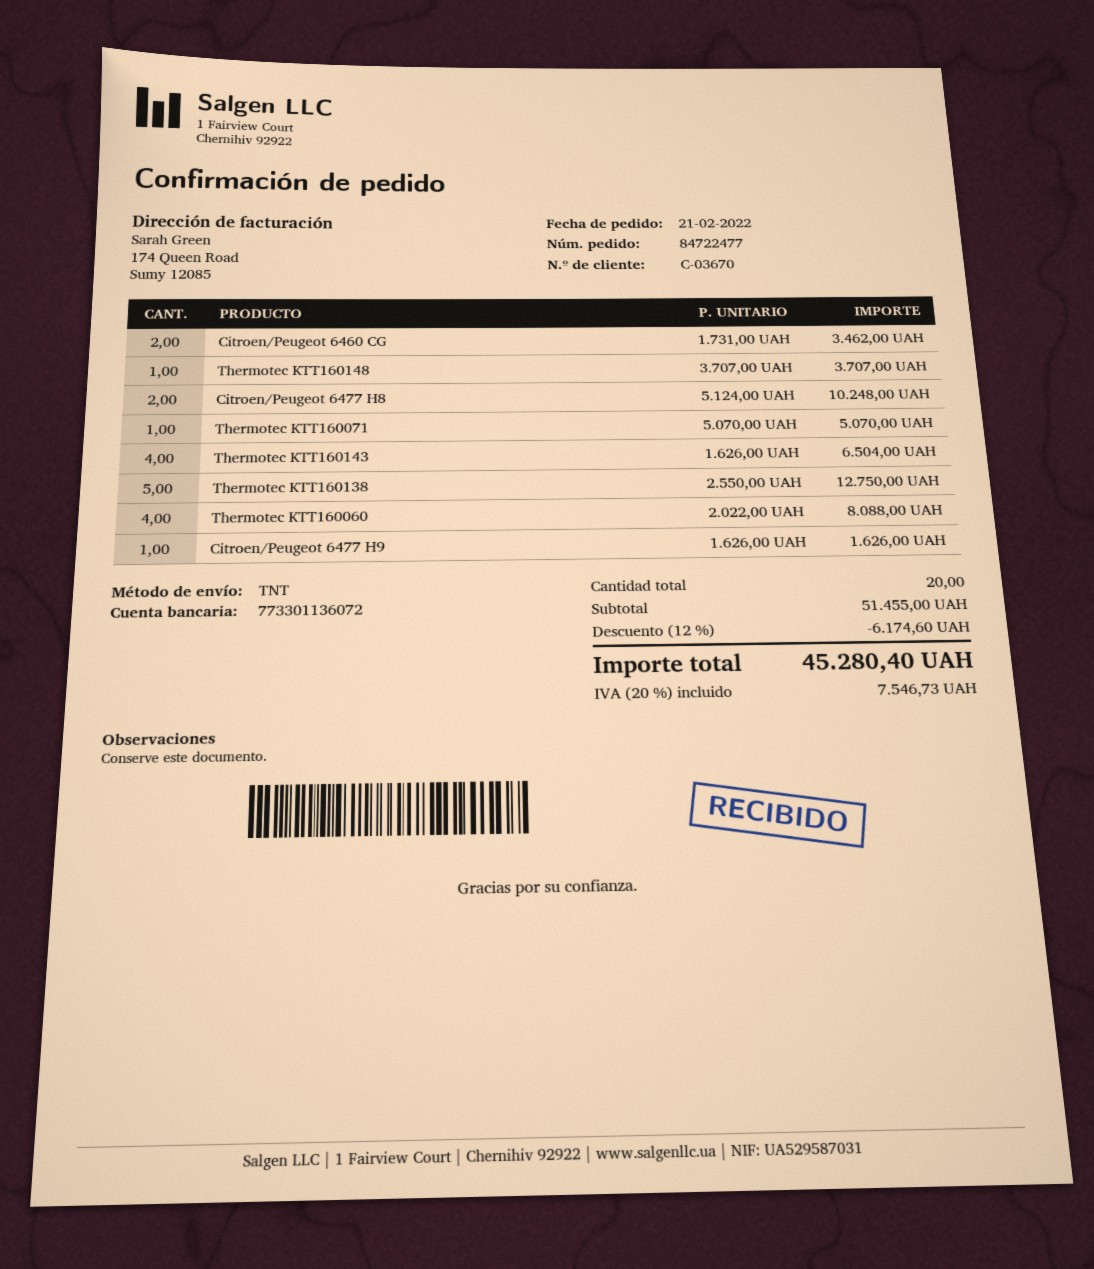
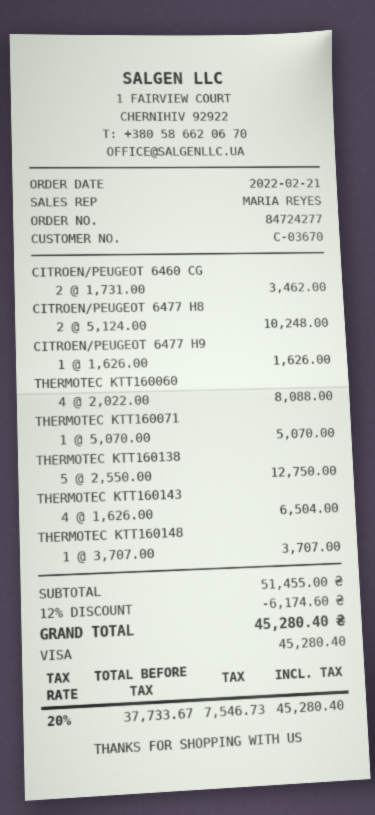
order number: 84722477 -> 84724277

